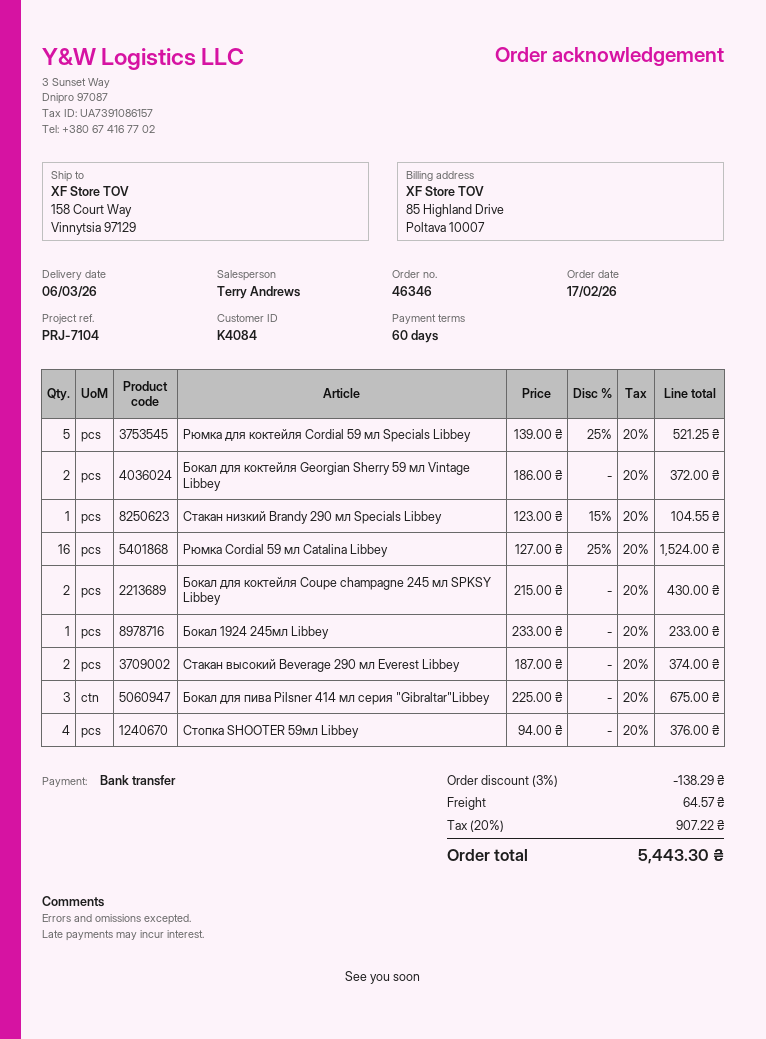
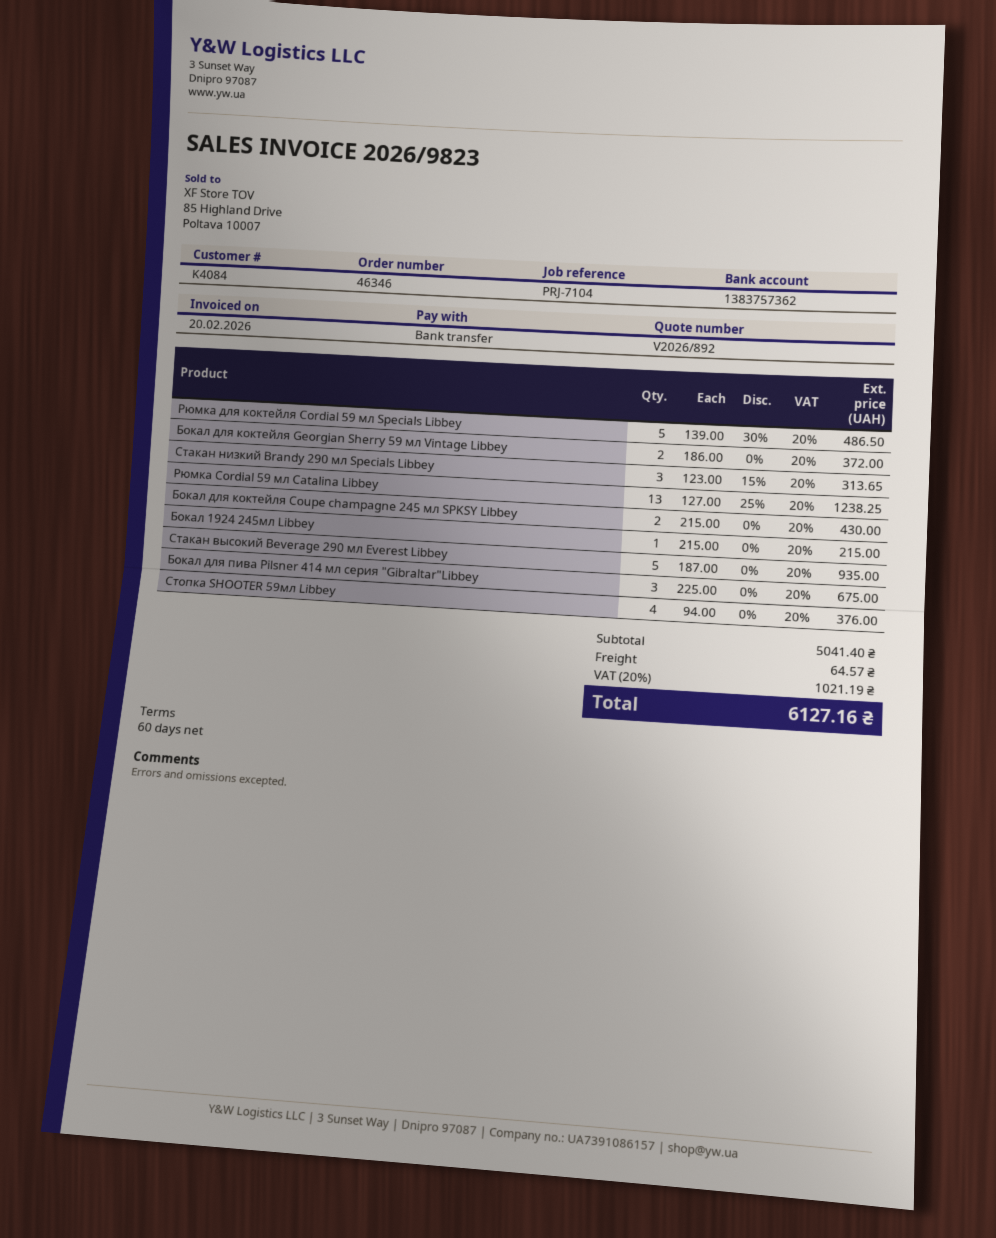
Рюмка для коктейля Cordial 59 мл Specials Libbey: 5 x 139.00 - 25% = 521.25 -> 5 x 139.00 - 30% = 486.50
Стакан низкий Brandy 290 мл Specials Libbey: 1 x 123.00 - 15% = 104.55 -> 3 x 123.00 - 15% = 313.65
Рюмка Cordial 59 мл Catalina Libbey: 16 x 127.00 - 25% = 1524.00 -> 13 x 127.00 - 25% = 1238.25
Бокал 1924 245мл Libbey: 1 x 233.00 = 233.00 -> 1 x 215.00 = 215.00
Стакан высокий Beverage 290 мл Everest Libbey: 2 x 187.00 = 374.00 -> 5 x 187.00 = 935.00
discount: 3% = 138.29 -> none
tax: 20% = 907.22 -> 20% = 1021.19
total: 5443.30 -> 6127.16

